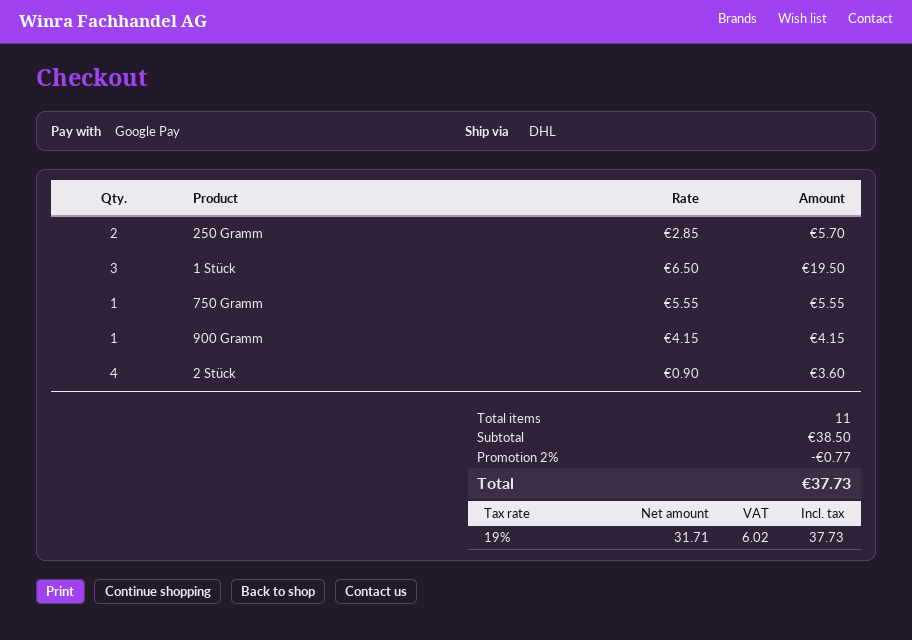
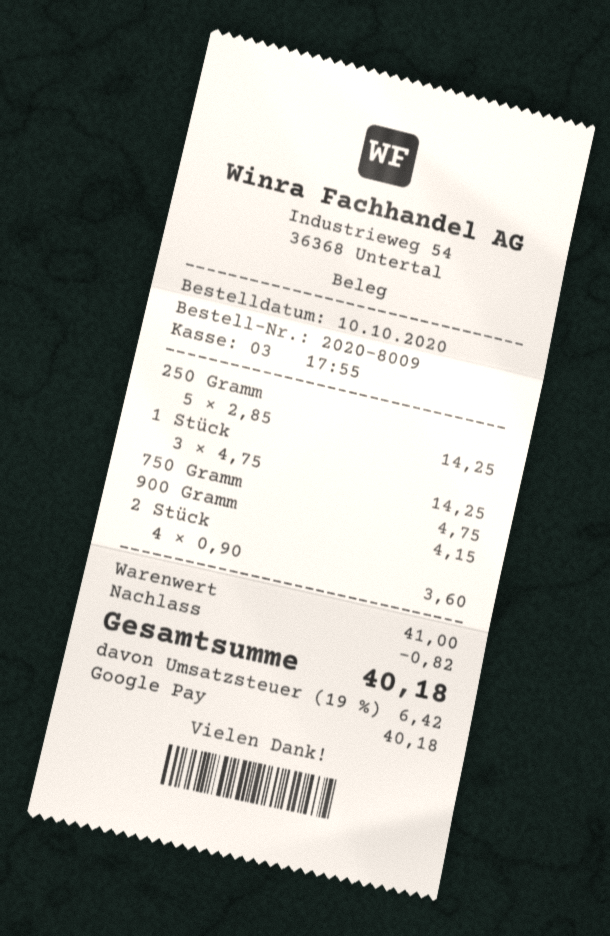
250 Gramm: 2 x 2.85 = 5.70 -> 5 x 2.85 = 14.25
1 Stück: 3 x 6.50 = 19.50 -> 3 x 4.75 = 14.25
750 Gramm: 1 x 5.55 = 5.55 -> 1 x 4.75 = 4.75
subtotal: 38.50 -> 41.00
discount: 0.77 -> 0.82
tax: 19% = 6.02 -> 19% = 6.42
total: 37.73 -> 40.18

